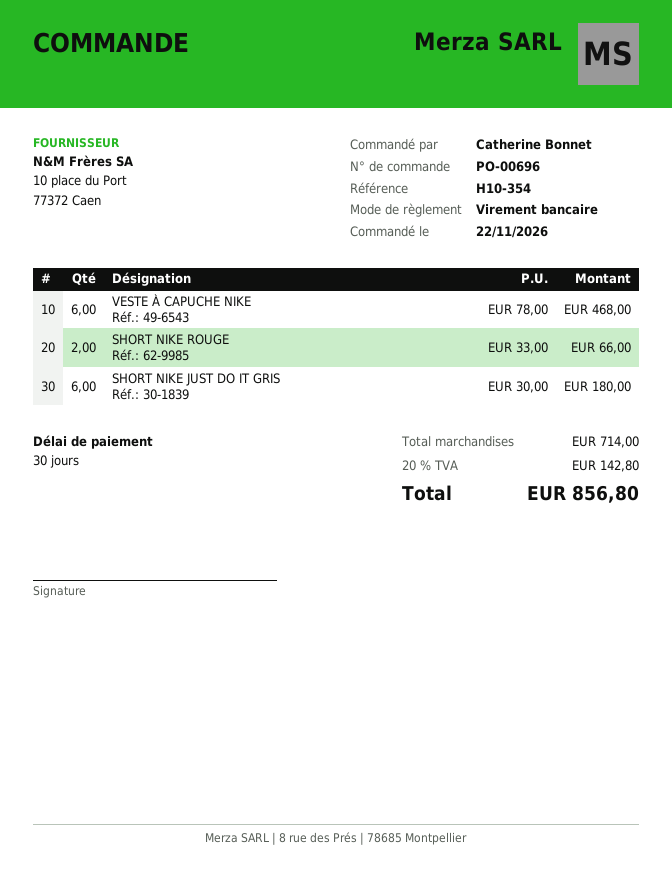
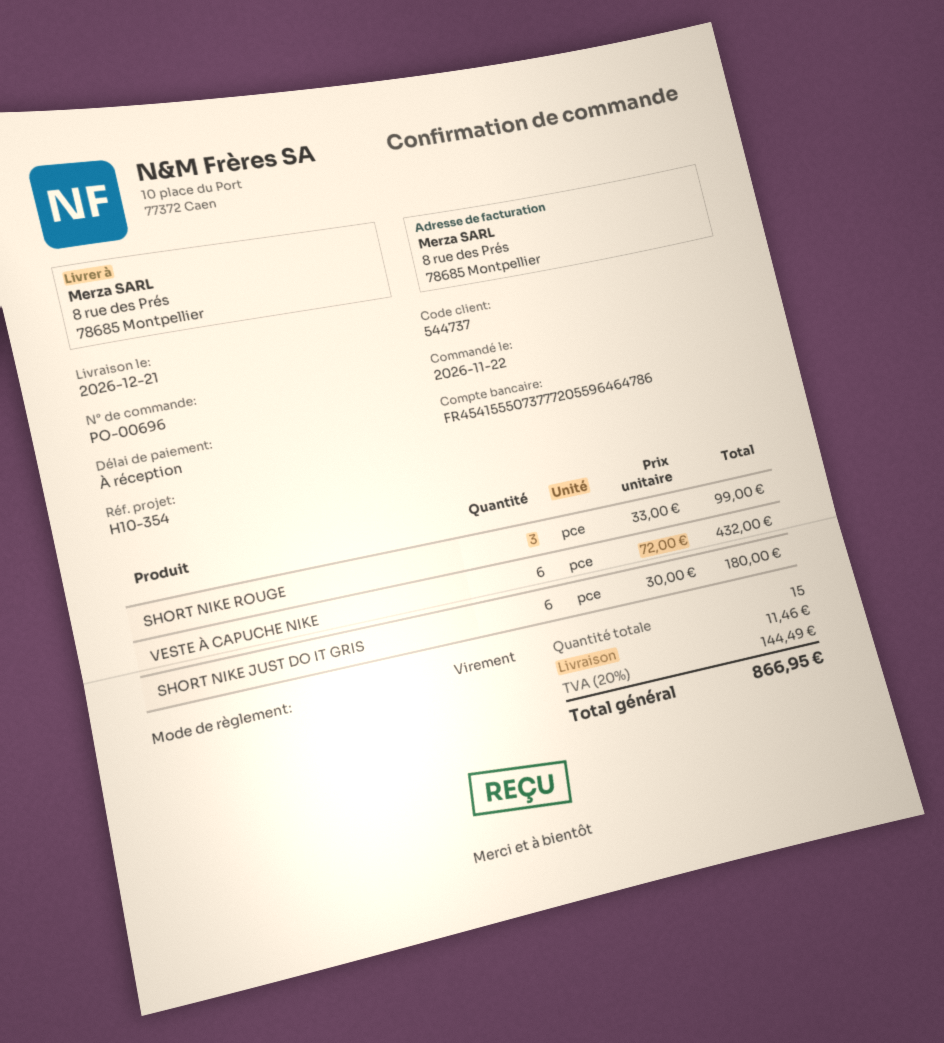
payment terms: 30 days -> on receipt
VESTE À CAPUCHE NIKE: 6 x 78.00 = 468.00 -> 6 x 72.00 = 432.00
SHORT NIKE ROUGE: 2 x 33.00 = 66.00 -> 3 x 33.00 = 99.00
shipping: none -> 11.46
tax: 20% = 142.80 -> 20% = 144.49
total: 856.80 -> 866.95

